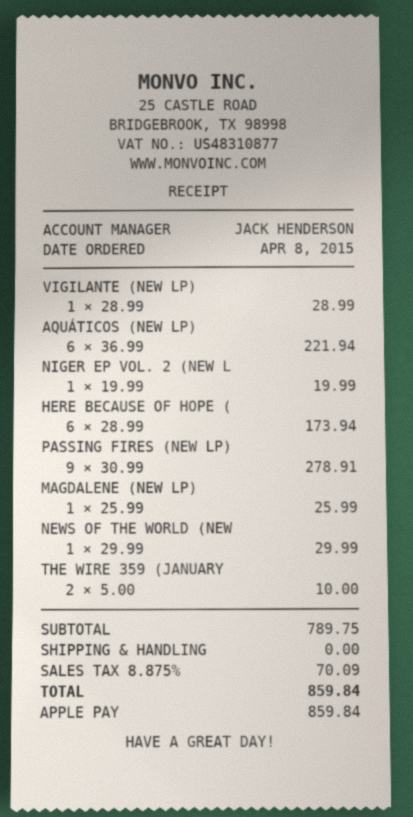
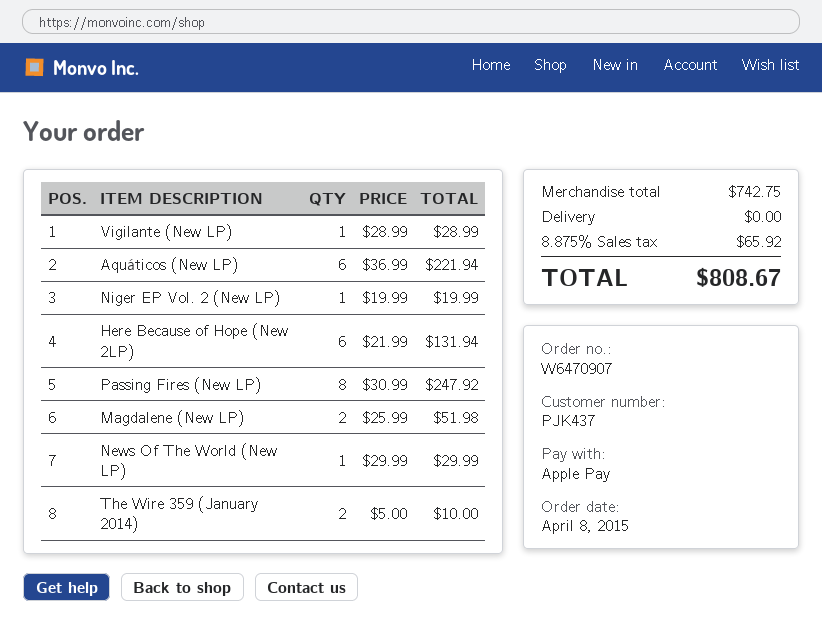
HERE BECAUSE OF HOPE (: 6 x 28.99 = 173.94 -> 6 x 21.99 = 131.94
PASSING FIRES (NEW LP): 9 x 30.99 = 278.91 -> 8 x 30.99 = 247.92
MAGDALENE (NEW LP): 1 x 25.99 = 25.99 -> 2 x 25.99 = 51.98
subtotal: 789.75 -> 742.75
tax: 8.875% = 70.09 -> 8.875% = 65.92
total: 859.84 -> 808.67

